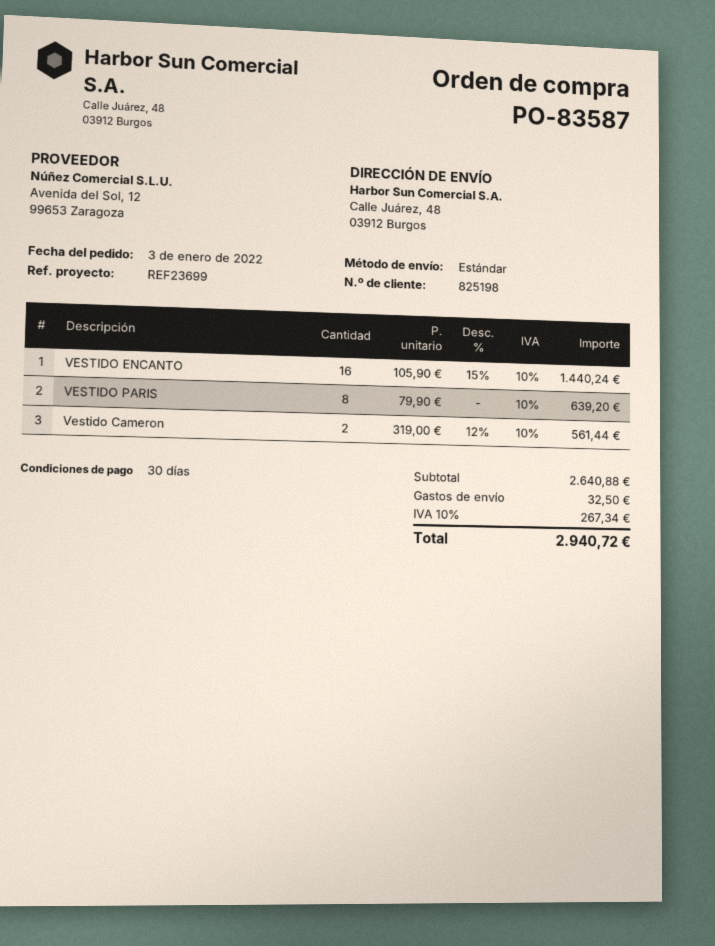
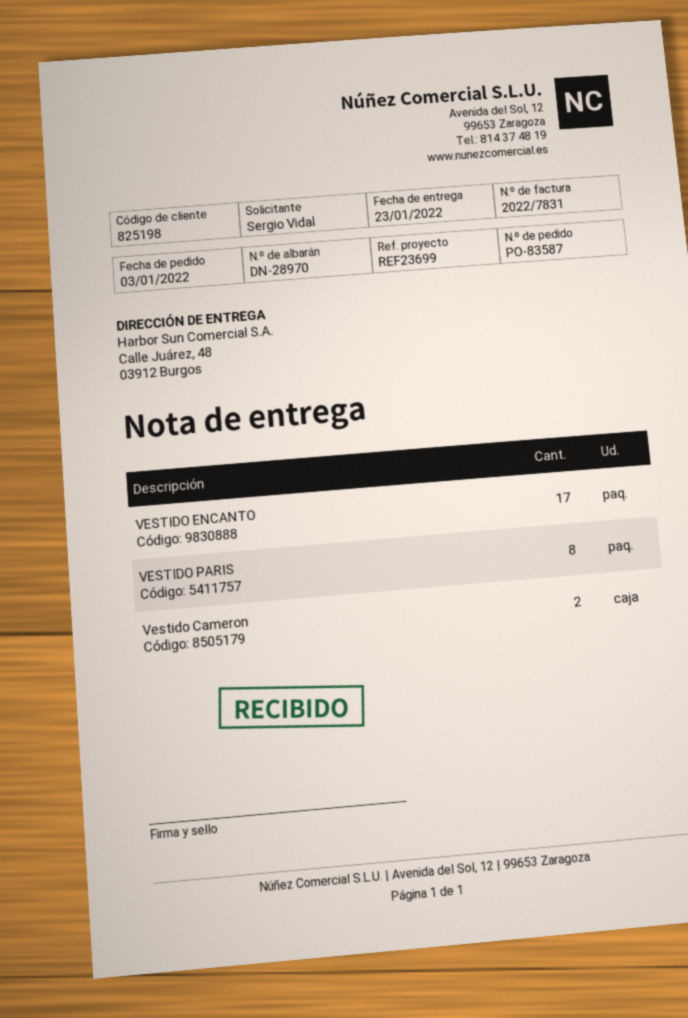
VESTIDO ENCANTO: 16 -> 17

